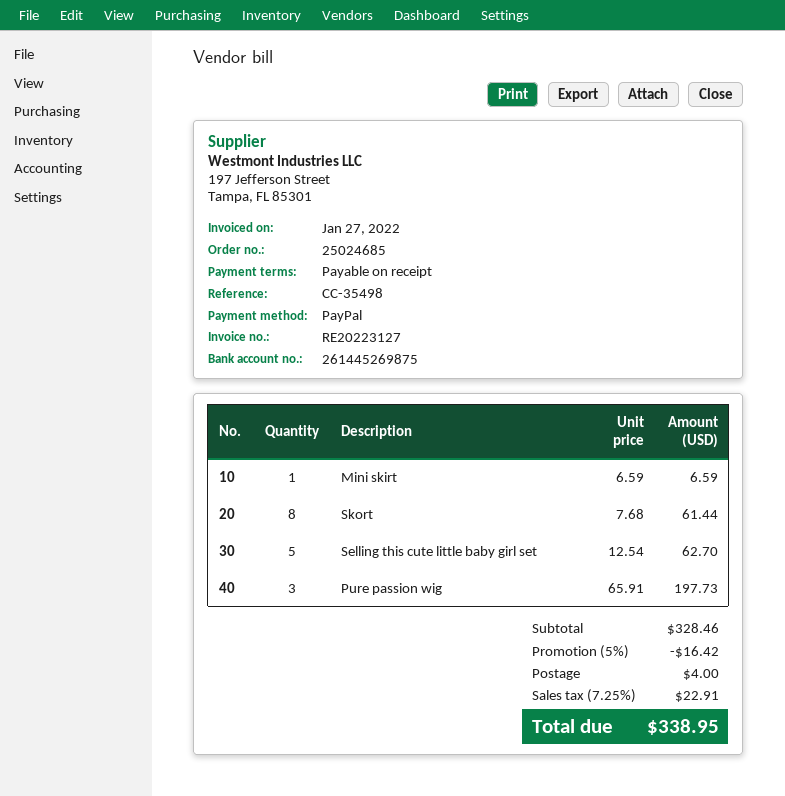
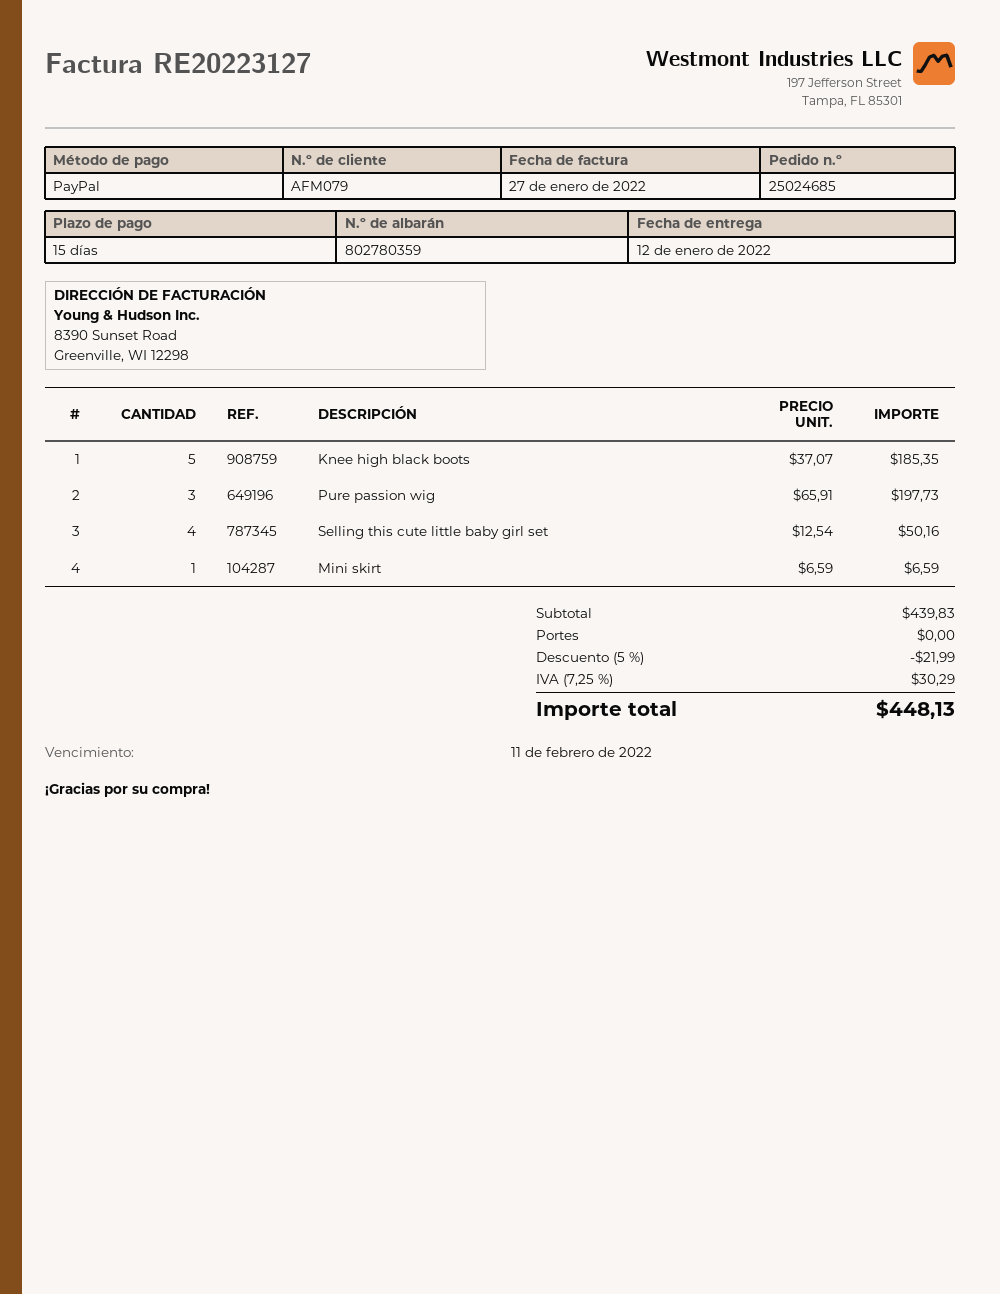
payment terms: on receipt -> 15 days
Skort: 8 x 7.68 = 61.44 -> none
Selling this cute little baby girl set: 5 x 12.54 = 62.70 -> 4 x 12.54 = 50.16
Knee high black boots: none -> 5 x 37.07 = 185.35
subtotal: 328.46 -> 439.83
discount: 5% = 16.42 -> 5% = 21.99
shipping: 4.00 -> 0.00
tax: 7.25% = 22.91 -> 7.25% = 30.29
total: 338.95 -> 448.13

